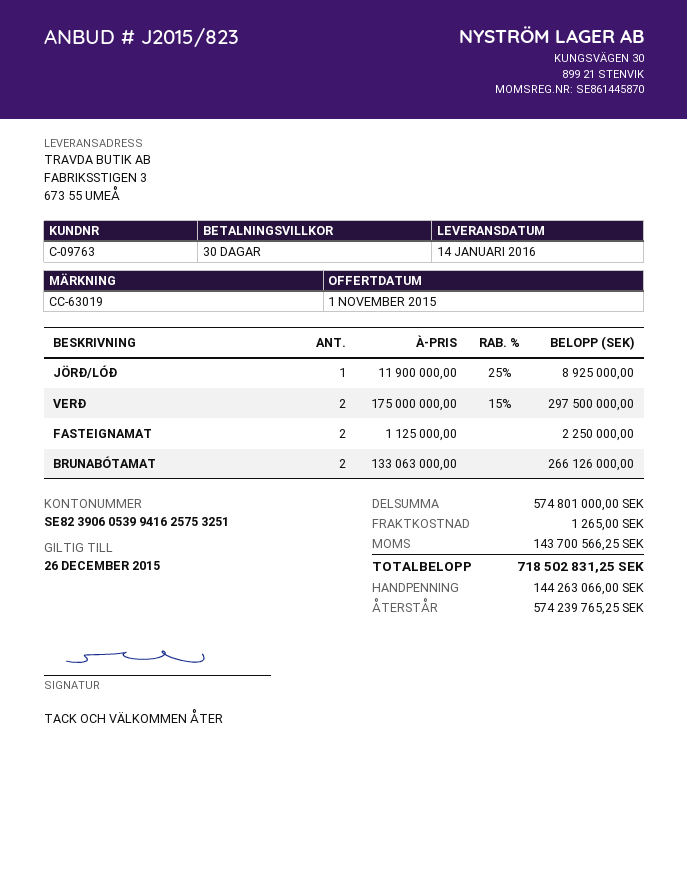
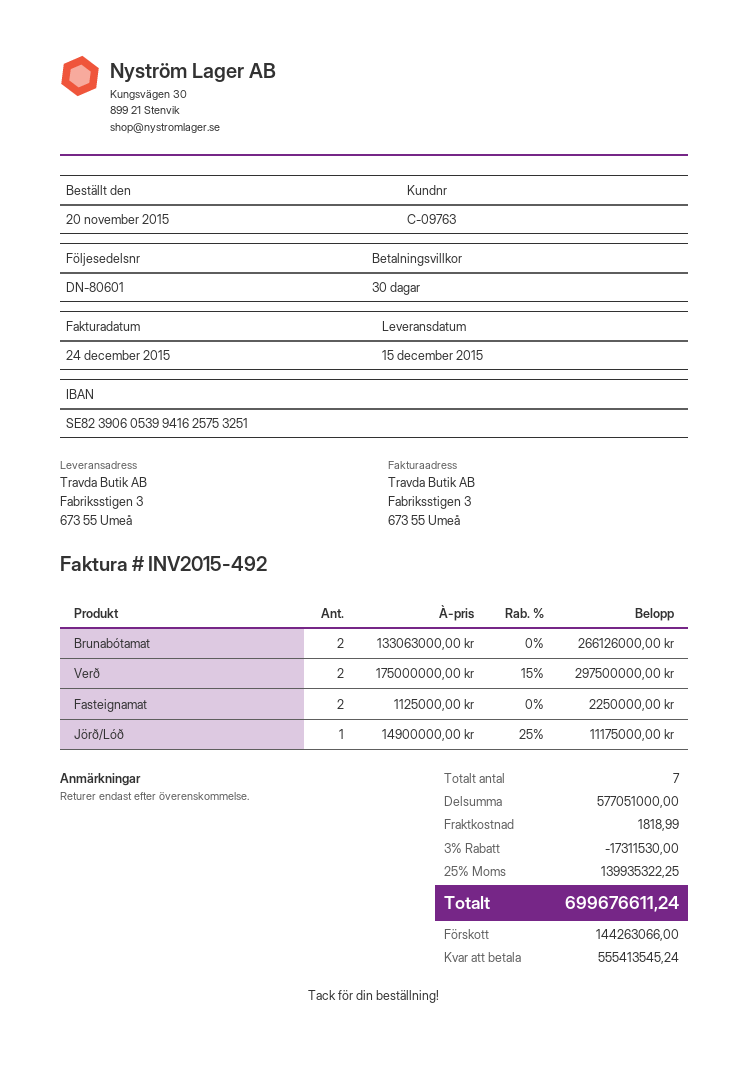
delivery date: 2016-01-14 -> 2015-12-15
JÖRÐ/LÓÐ: 1 x 11900000.00 - 25% = 8925000.00 -> 1 x 14900000.00 - 25% = 11175000.00
subtotal: 574801000.00 -> 577051000.00
discount: none -> 3% = 17311530.00
shipping: 1265.00 -> 1818.99
tax: 143700566.25 -> 139935322.25
total: 718502831.25 -> 699676611.24
balance: 574239765.25 -> 555413545.24

